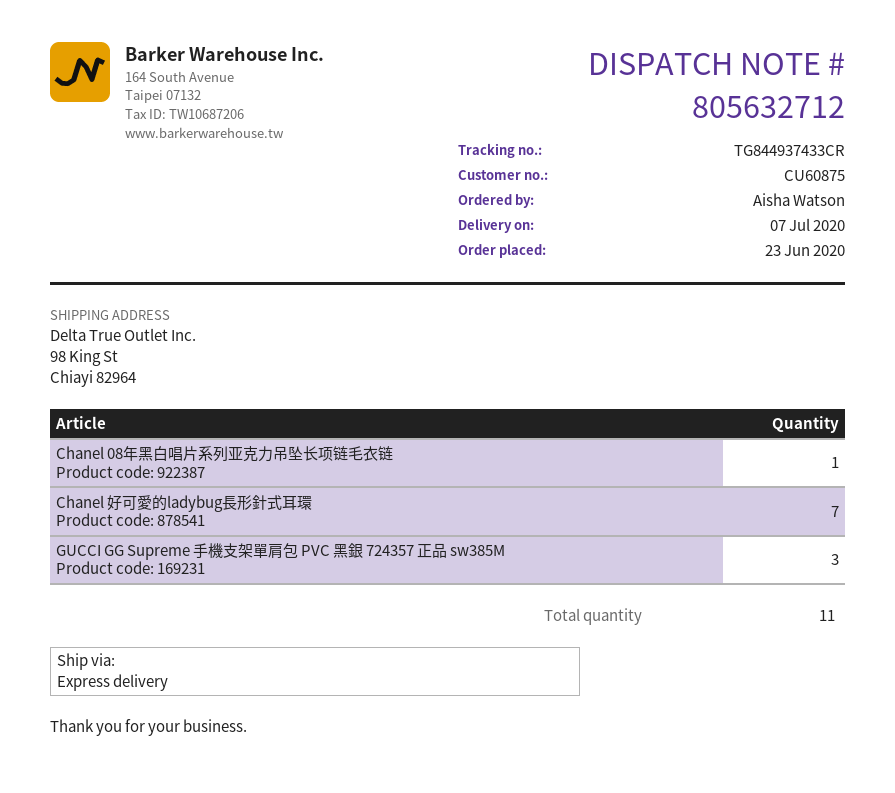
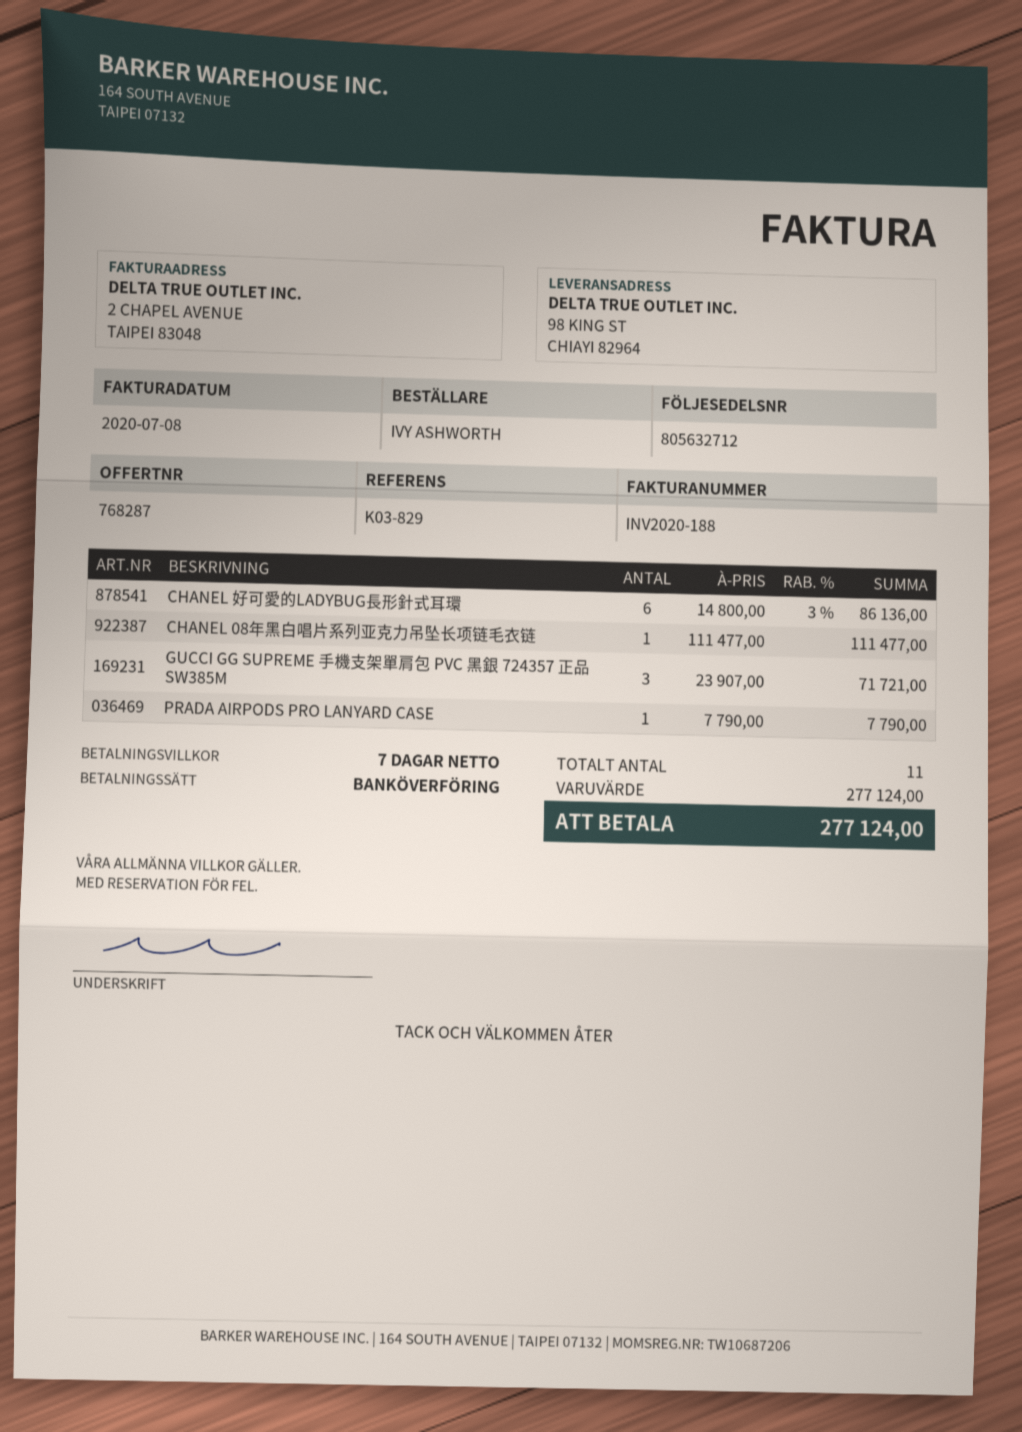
ordered by: Aisha Watson -> IVY ASHWORTH
Chanel 好可愛的ladybug長形針式耳環: 7 -> 6
PRADA AIRPODS PRO LANYARD CASE: none -> 1

